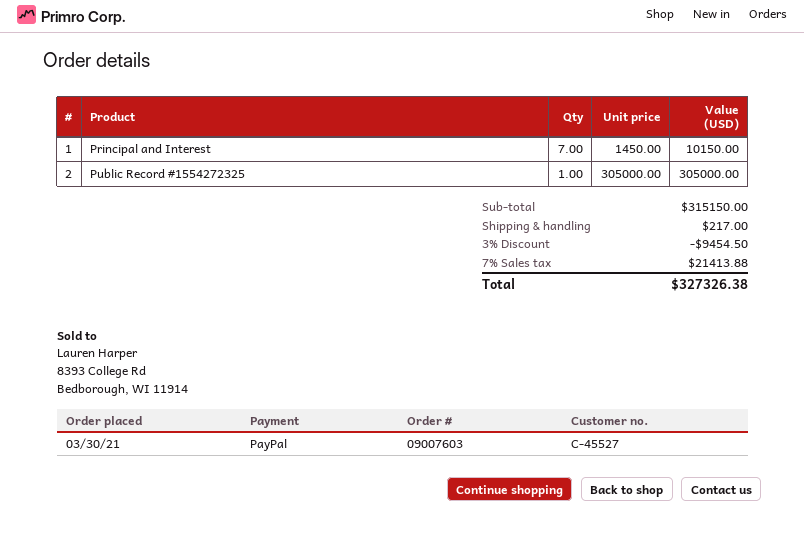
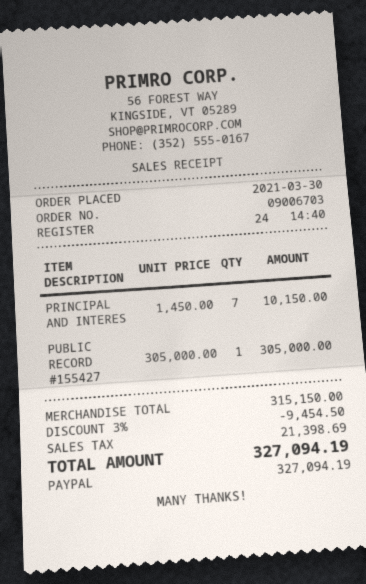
order number: 09007603 -> 09006703
shipping: 217.00 -> none
tax: 21413.88 -> 21398.69
total: 327326.38 -> 327094.19

